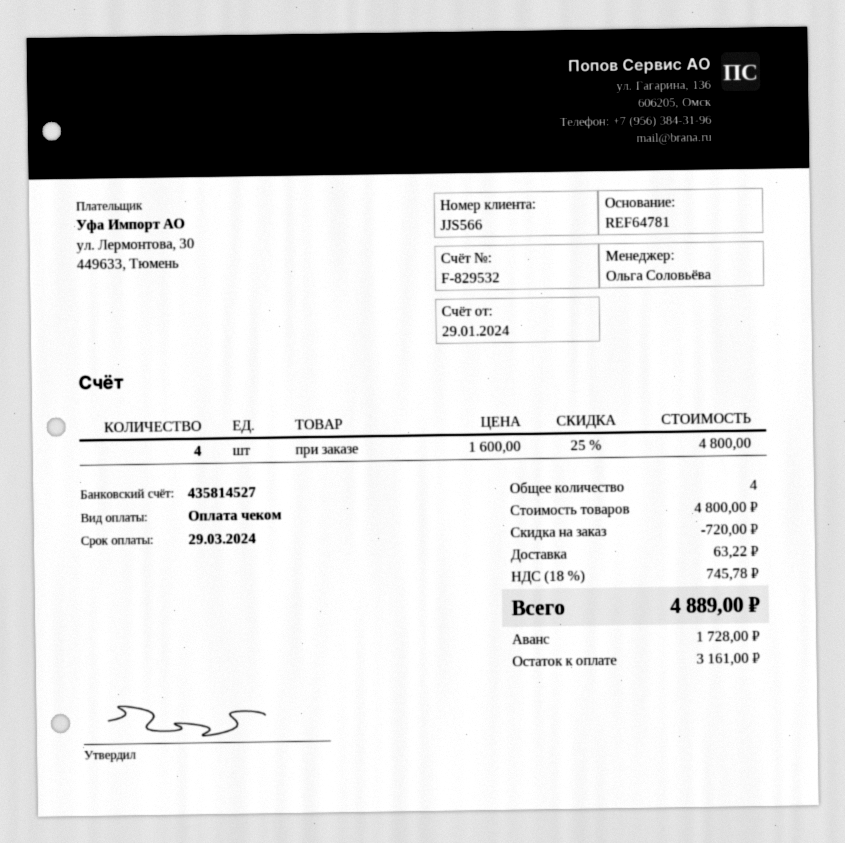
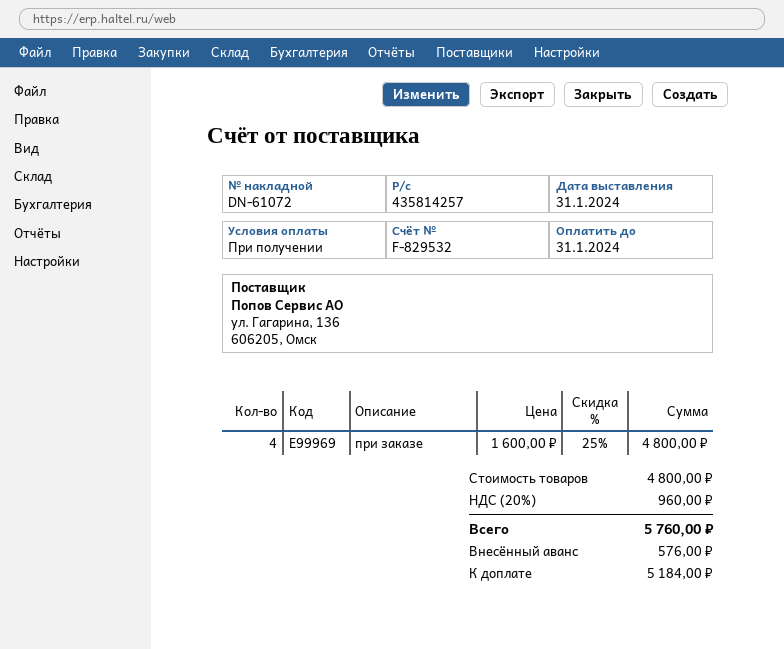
invoice date: 2024-01-29 -> 2024-01-31
due date: 2024-03-29 -> 2024-01-31
bank account: 435814527 -> 435814257
discount: 720.00 -> none
shipping: 63.22 -> none
tax: 18% = 745.78 -> 20% = 960.00
total: 4889.00 -> 5760.00
deposit: 1728.00 -> 576.00
balance: 3161.00 -> 5184.00

